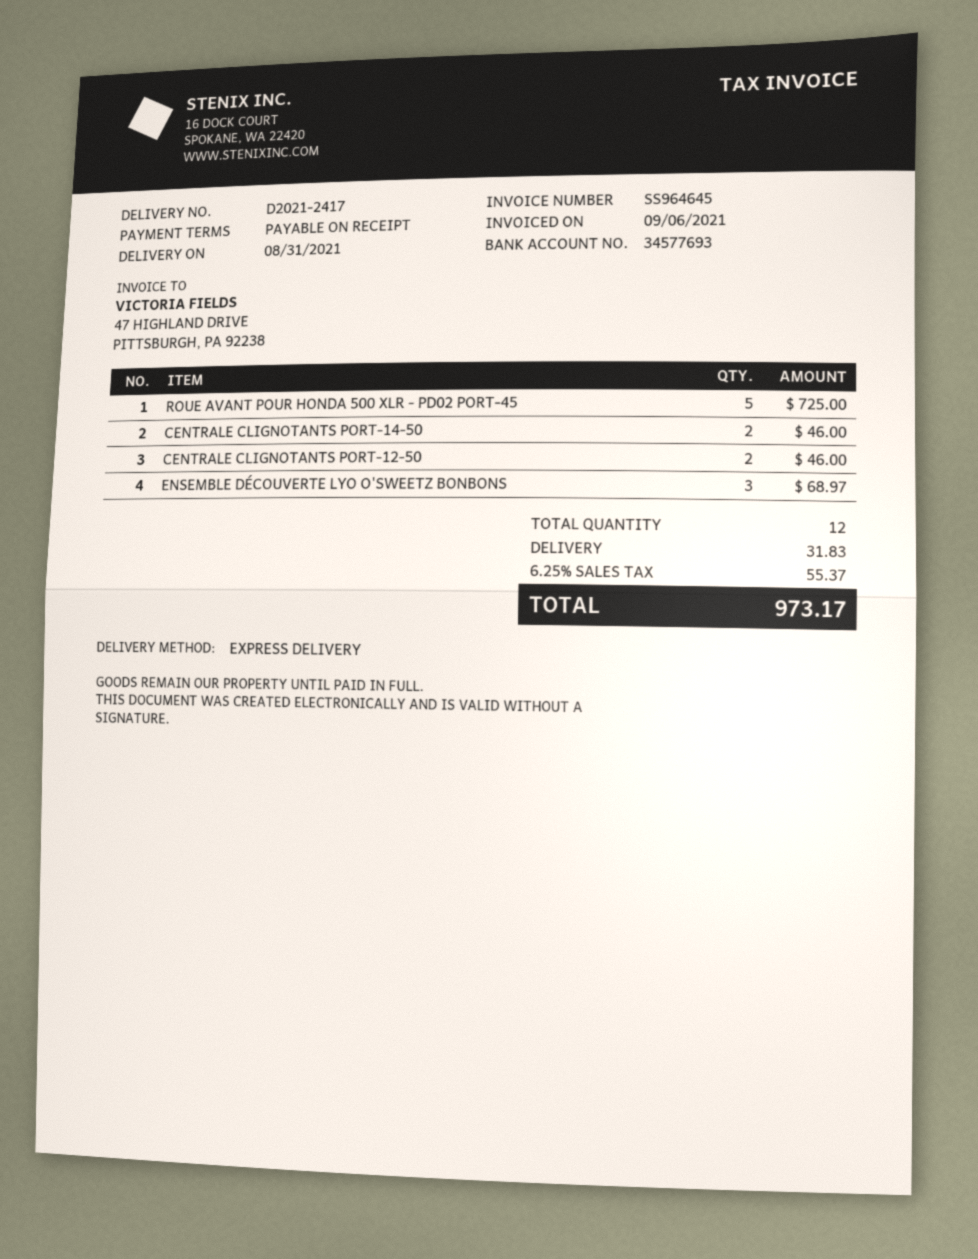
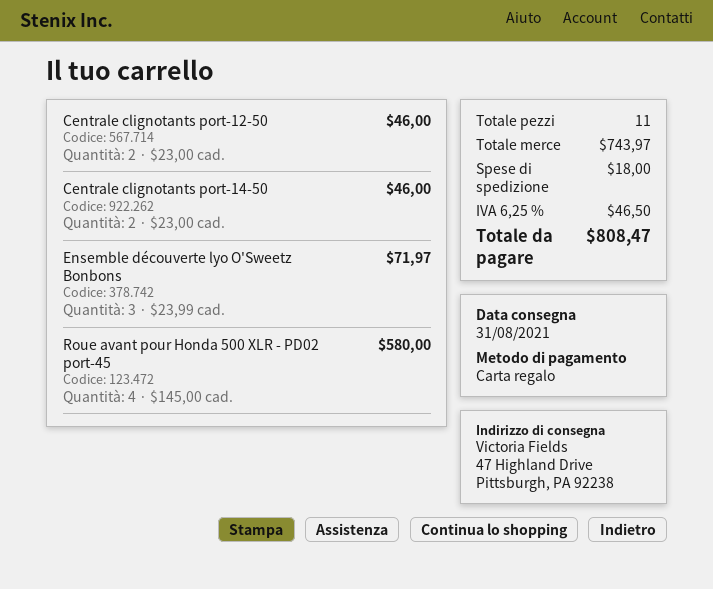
ROUE AVANT POUR HONDA 500 XLR - PD02 PORT-45: 5 for 725.00 -> 4 for 580.00
ENSEMBLE DÉCOUVERTE LYO O'SWEETZ BONBONS: 3 for 68.97 -> 3 for 71.97
total quantity: 12 -> 11
shipping: 31.83 -> 18.00
tax: 6.25% = 55.37 -> 6.25% = 46.50
total: 973.17 -> 808.47

